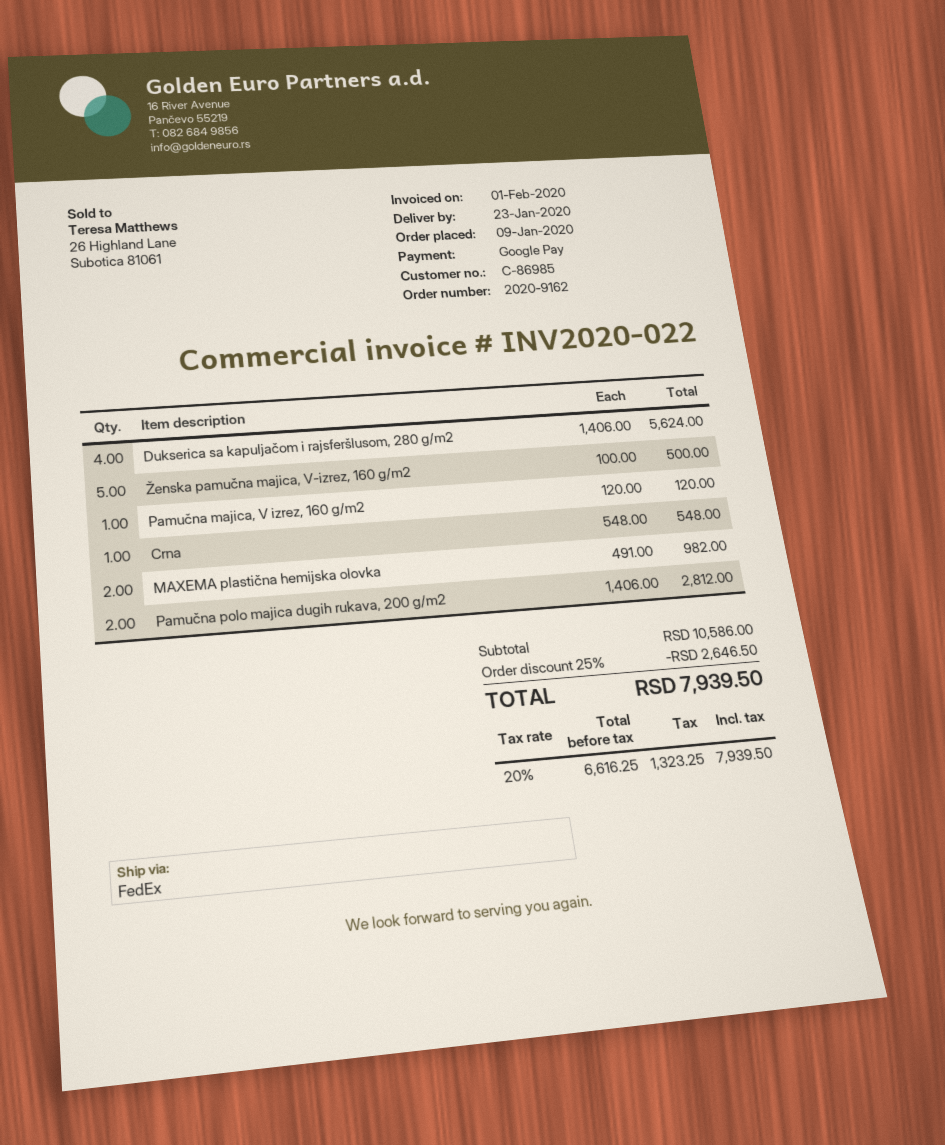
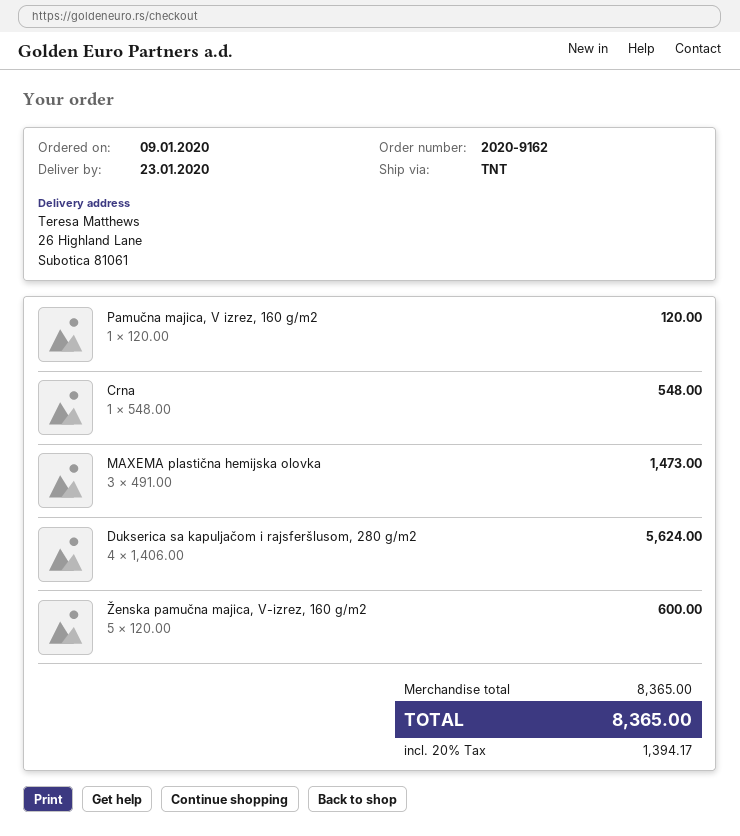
shipping method: FedEx -> TNT
Ženska pamučna majica, V-izrez, 160 g/m2: 5 x 100.00 = 500.00 -> 5 x 120.00 = 600.00
MAXEMA plastična hemijska olovka: 2 x 491.00 = 982.00 -> 3 x 491.00 = 1473.00
Pamučna polo majica dugih rukava, 200 g/m2: 2 x 1406.00 = 2812.00 -> none
subtotal: 10586.00 -> 8365.00
discount: 25% = 2646.50 -> none
tax: 20% = 1323.25 -> 20% = 1394.17
total: 7939.50 -> 8365.00

